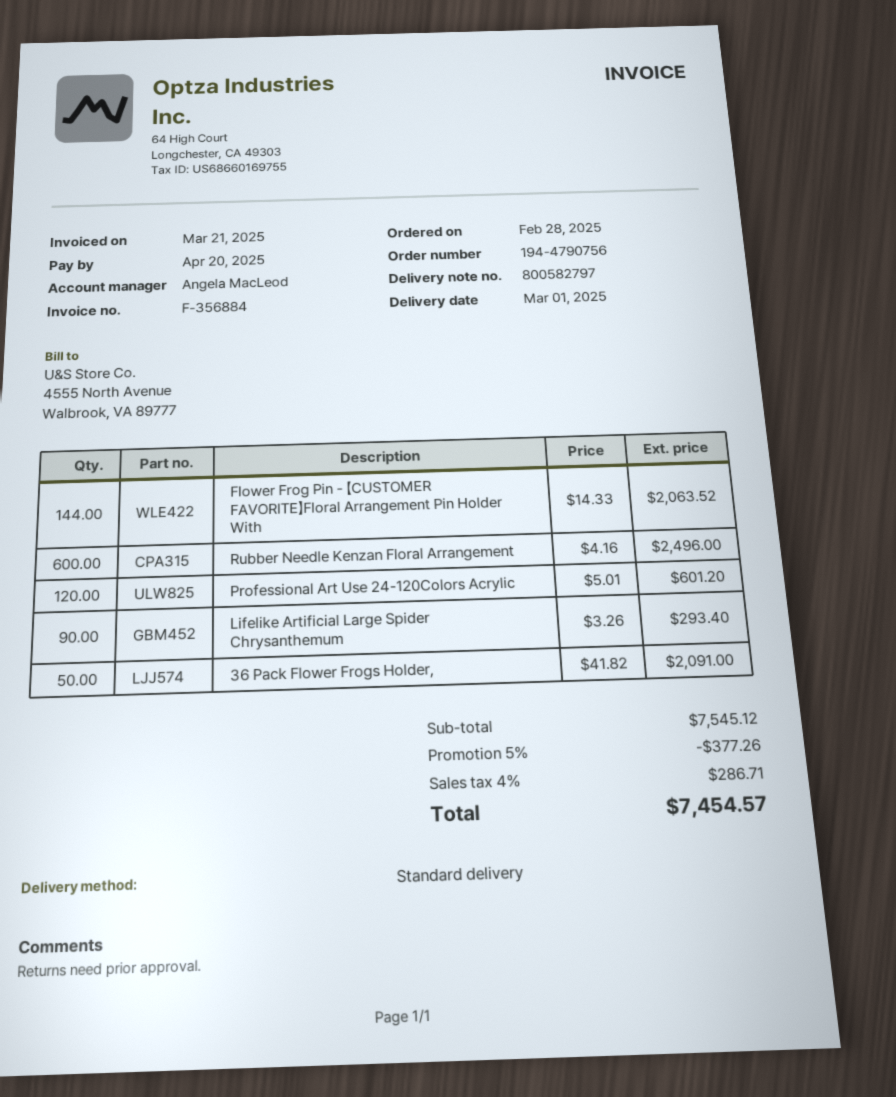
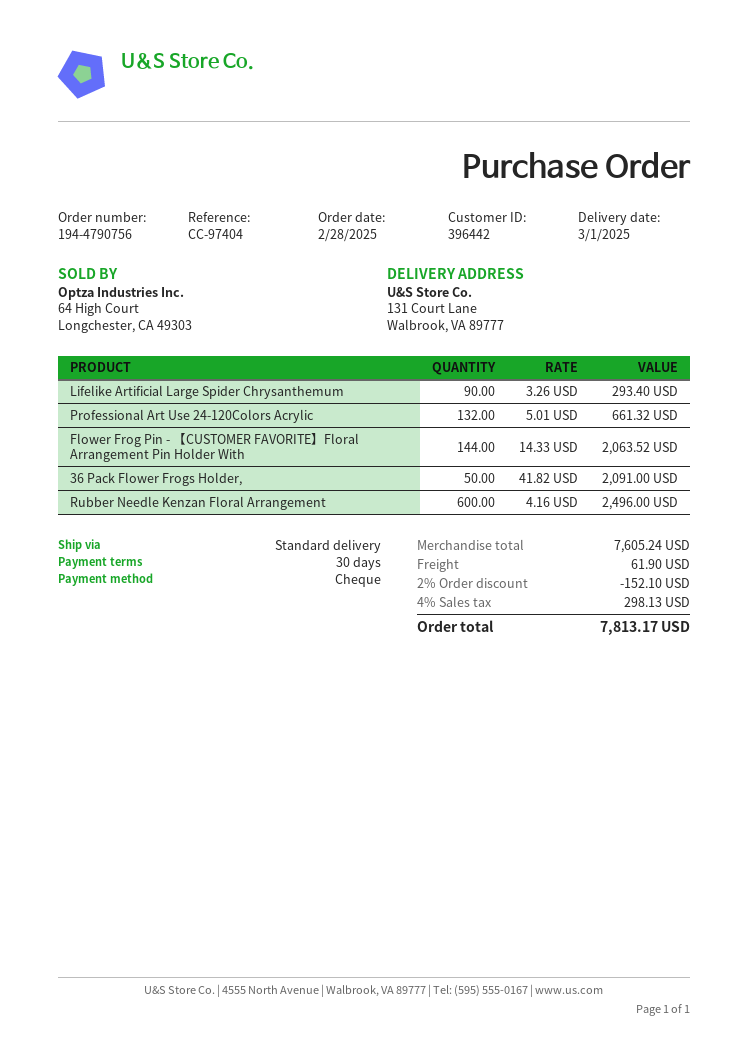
Professional Art Use 24-120Colors Acrylic: 120 x 5.01 = 601.20 -> 132 x 5.01 = 661.32
subtotal: 7545.12 -> 7605.24
discount: 5% = 377.26 -> 2% = 152.10
shipping: none -> 61.90
tax: 4% = 286.71 -> 4% = 298.13
total: 7454.57 -> 7813.17

